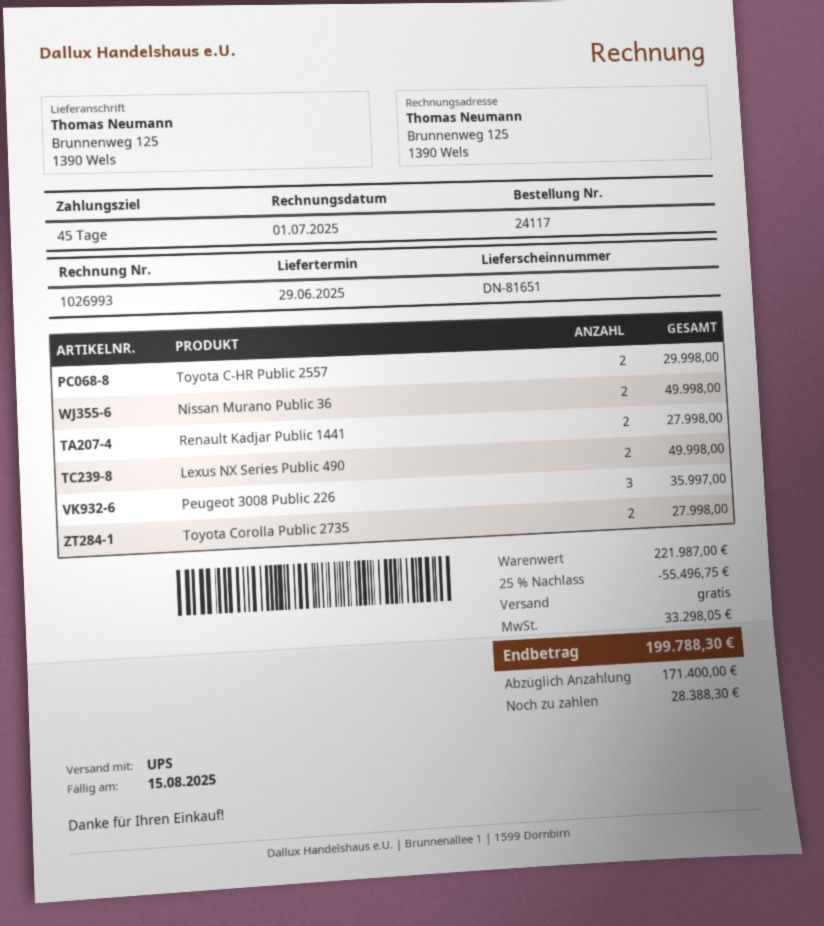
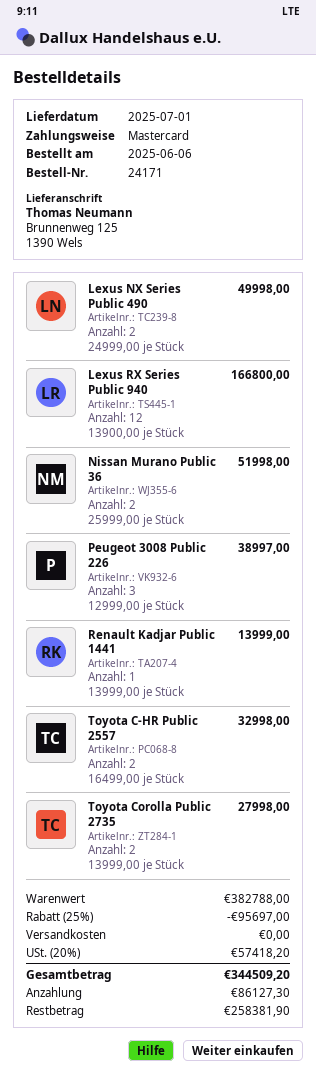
order number: 24117 -> 24171
delivery date: 2025-06-29 -> 2025-07-01
Toyota C-HR Public 2557: 2 for 29998.00 -> 2 for 32998.00
Nissan Murano Public 36: 2 for 49998.00 -> 2 for 51998.00
Renault Kadjar Public 1441: 2 for 27998.00 -> 1 for 13999.00
Peugeot 3008 Public 226: 3 for 35997.00 -> 3 for 38997.00
Lexus RX Series Public 940: none -> 12 for 166800.00
subtotal: 221987.00 -> 382788.00
discount: 25% = 55496.75 -> 25% = 95697.00
tax: 33298.05 -> 57418.20
total: 199788.30 -> 344509.20
deposit: 171400.00 -> 86127.30
balance: 28388.30 -> 258381.90

